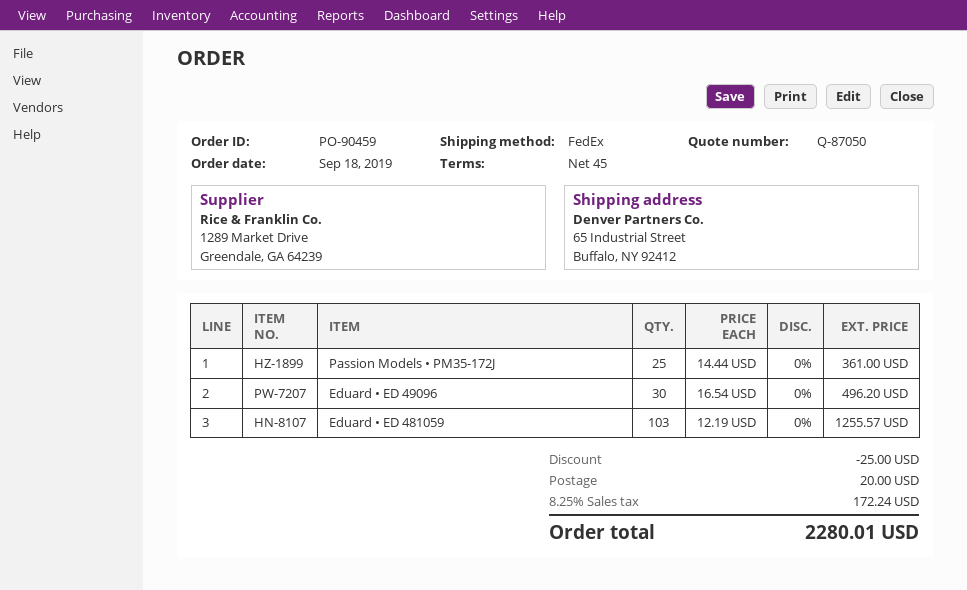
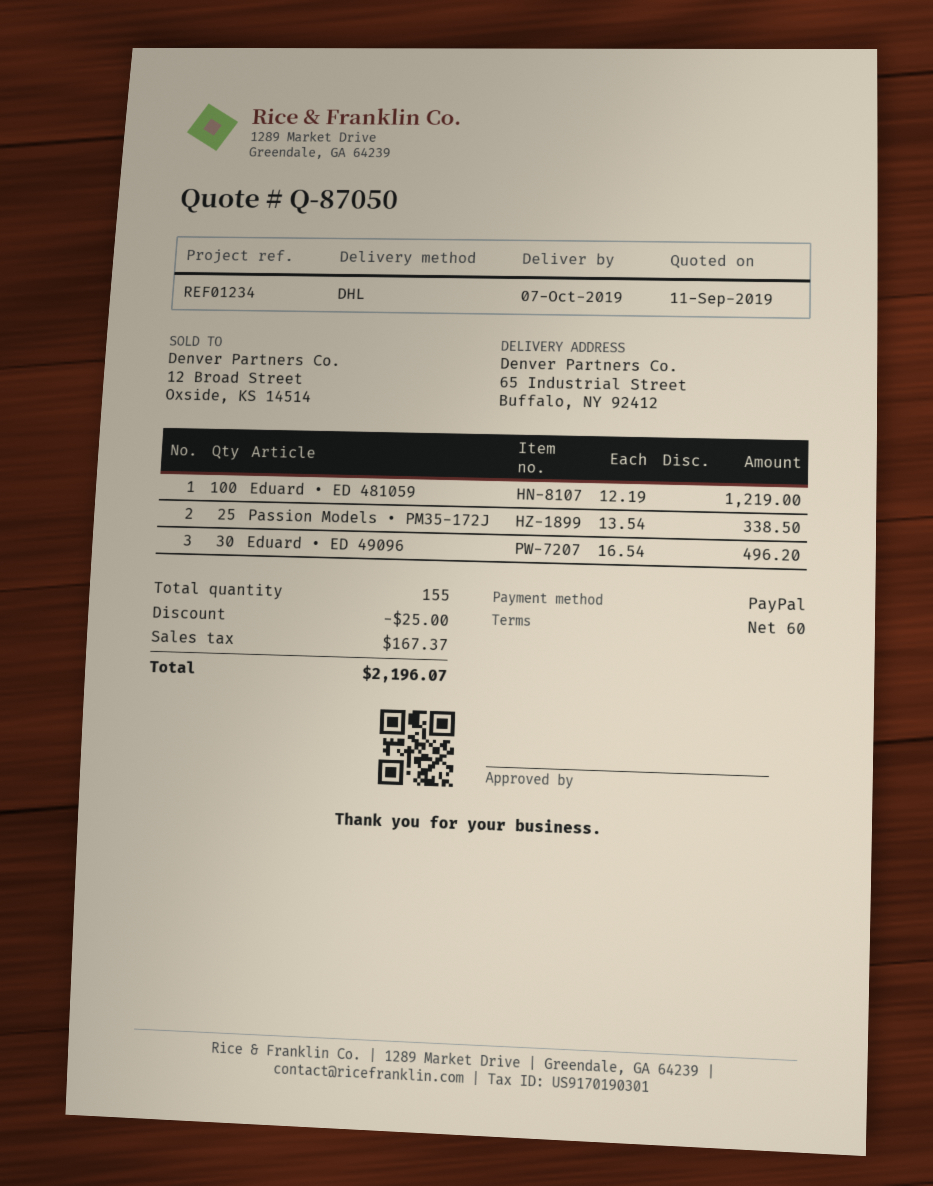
payment terms: 45 days -> 60 days
shipping method: FedEx -> DHL
Passion Models • PM35-172J: 25 x 14.44 = 361.00 -> 25 x 13.54 = 338.50
Eduard • ED 481059: 103 x 12.19 = 1255.57 -> 100 x 12.19 = 1219.00
shipping: 20.00 -> none
tax: 172.24 -> 167.37
total: 2280.01 -> 2196.07

